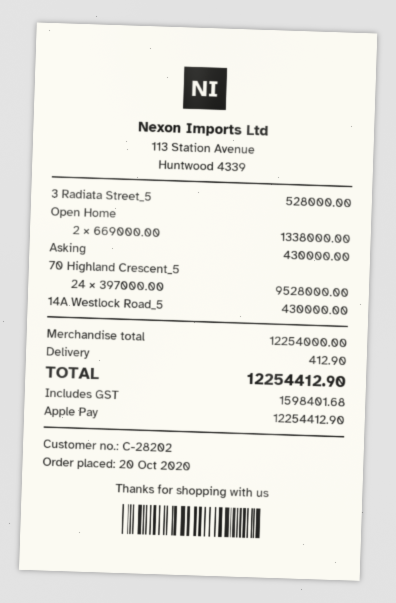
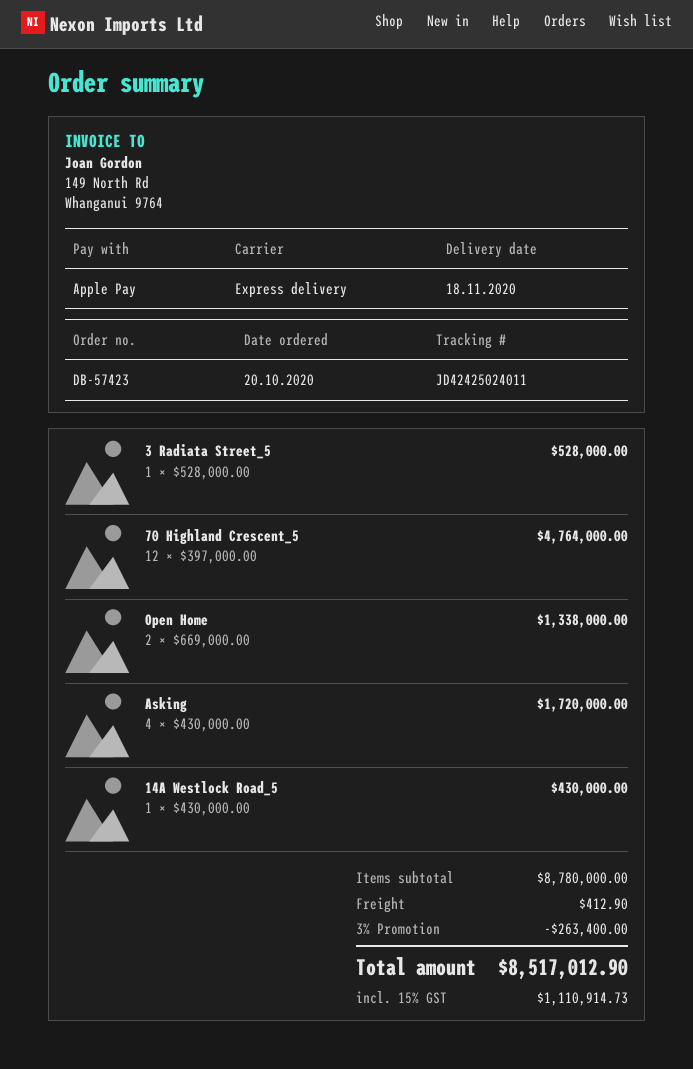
Asking: 1 x 430000.00 = 430000.00 -> 4 x 430000.00 = 1720000.00
70 Highland Crescent_5: 24 x 397000.00 = 9528000.00 -> 12 x 397000.00 = 4764000.00
subtotal: 12254000.00 -> 8780000.00
discount: none -> 3% = 263400.00
tax: 1598401.68 -> 1110914.73
total: 12254412.90 -> 8517012.90

